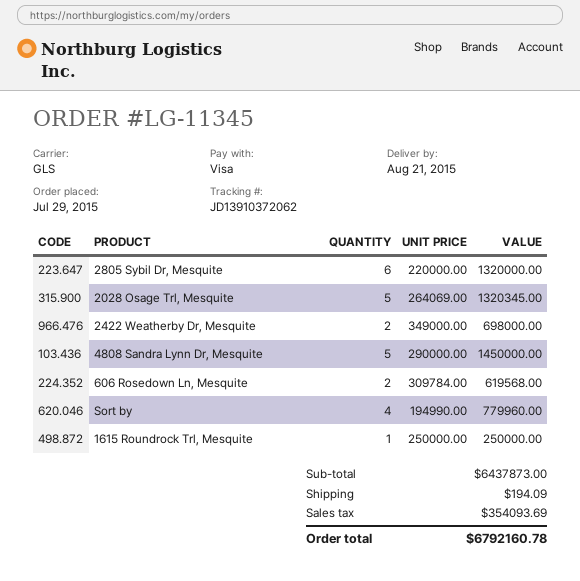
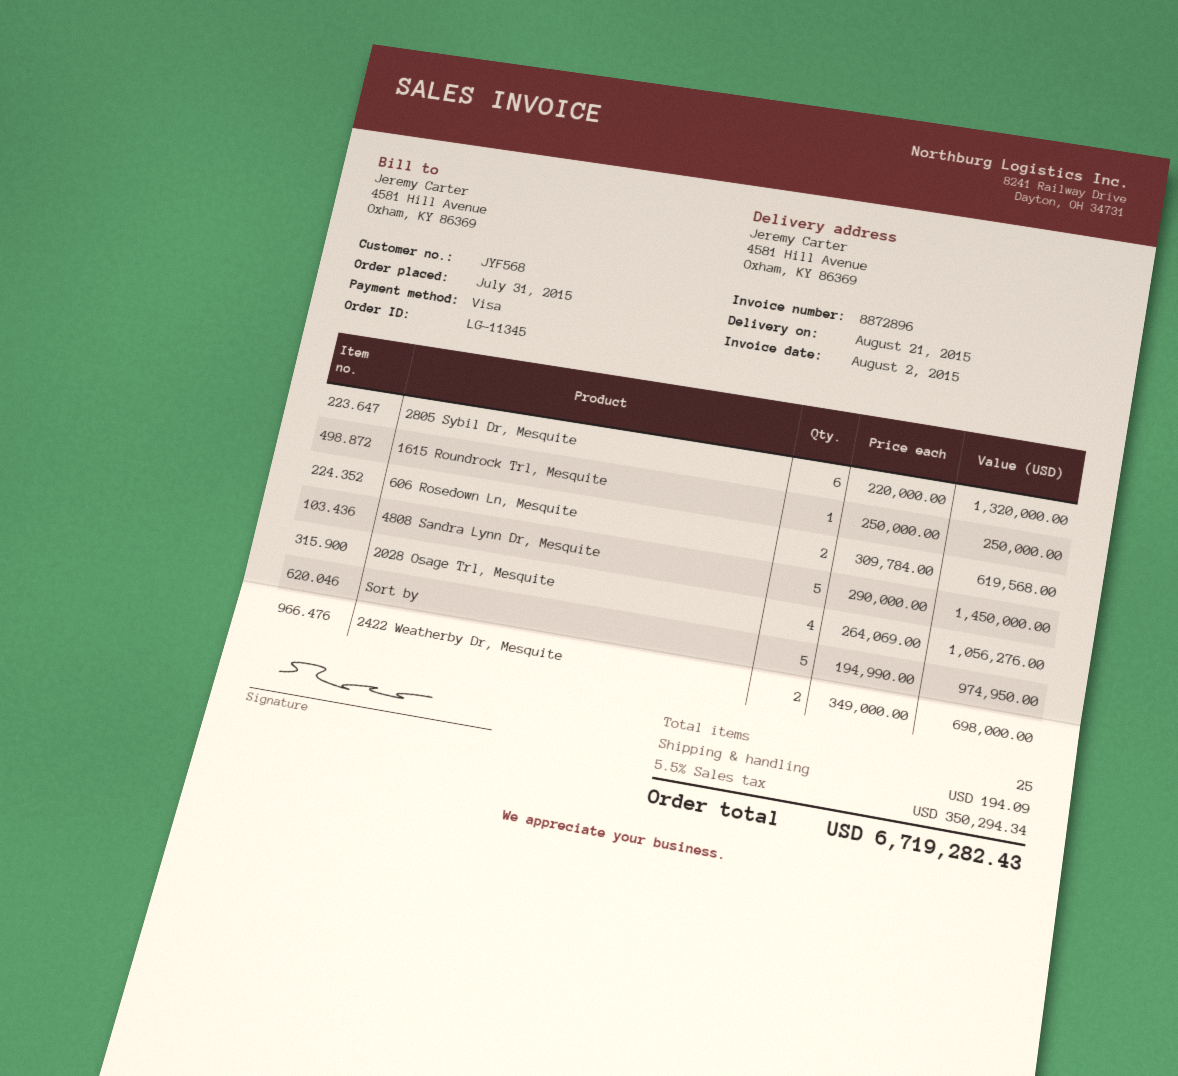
order date: 2015-07-29 -> 2015-07-31
2028 Osage Trl, Mesquite: 5 x 264069.00 = 1320345.00 -> 4 x 264069.00 = 1056276.00
Sort by: 4 x 194990.00 = 779960.00 -> 5 x 194990.00 = 974950.00
tax: 354093.69 -> 350294.34
total: 6792160.78 -> 6719282.43

